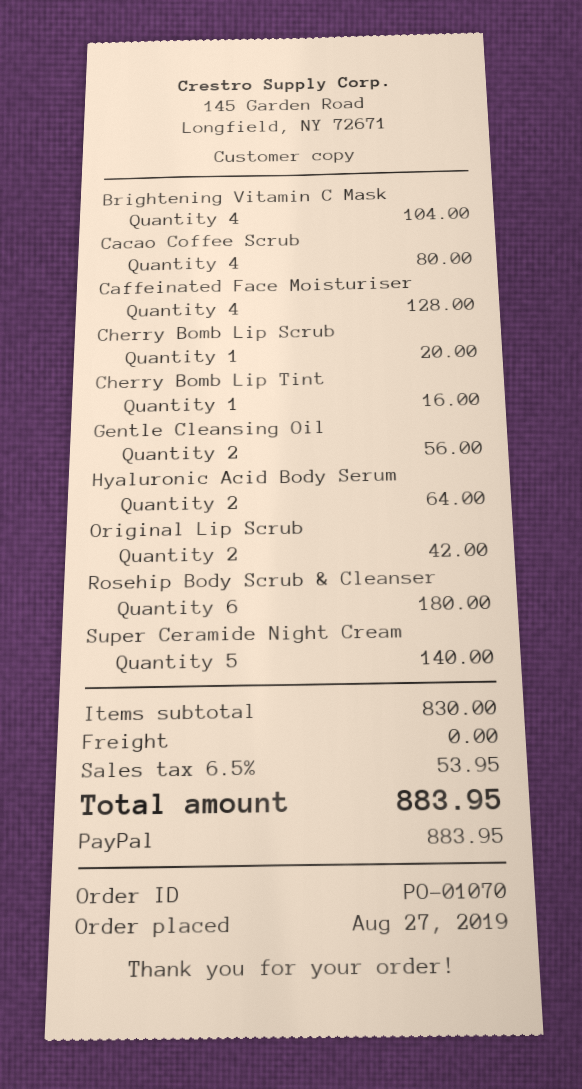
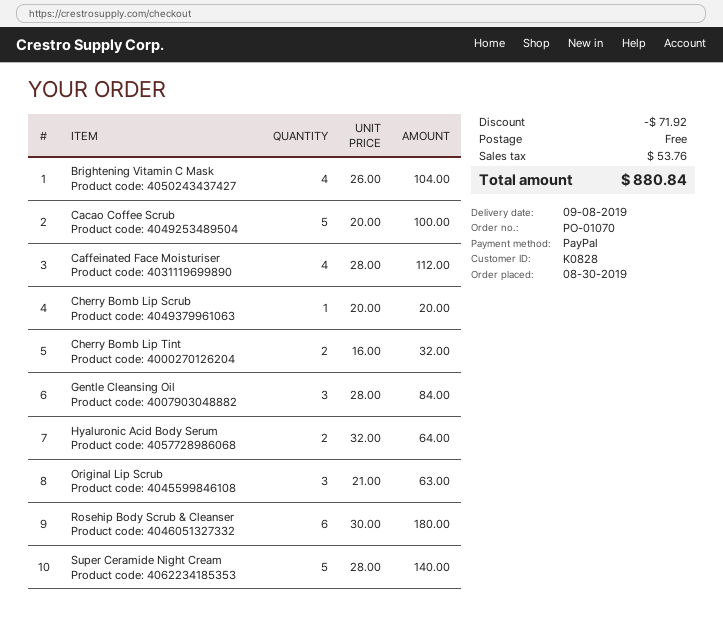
order date: 2019-08-27 -> 2019-08-30
Cacao Coffee Scrub: 4 for 80.00 -> 5 for 100.00
Caffeinated Face Moisturiser: 4 for 128.00 -> 4 for 112.00
Cherry Bomb Lip Tint: 1 for 16.00 -> 2 for 32.00
Gentle Cleansing Oil: 2 for 56.00 -> 3 for 84.00
Original Lip Scrub: 2 for 42.00 -> 3 for 63.00
discount: none -> 71.92
tax: 53.95 -> 53.76
total: 883.95 -> 880.84

